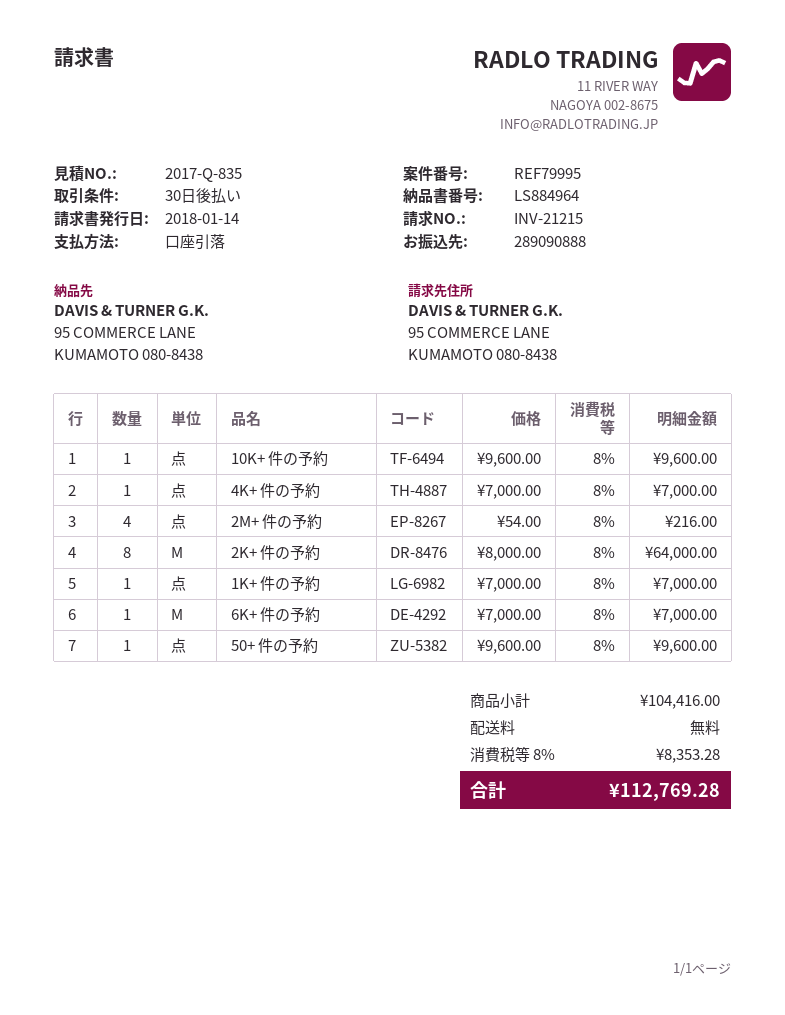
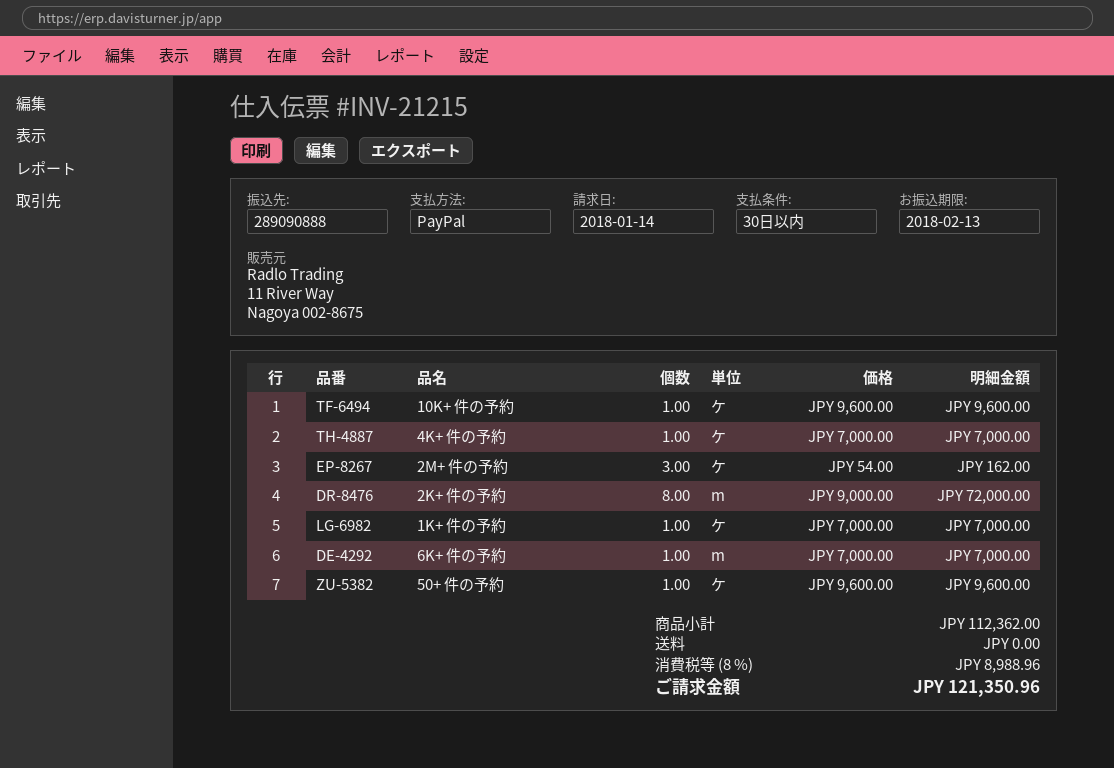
payment method: direct debit -> PayPal
2M+ 件の予約: 4 x 54.00 = 216.00 -> 3 x 54.00 = 162.00
2K+ 件の予約: 8 x 8000.00 = 64000.00 -> 8 x 9000.00 = 72000.00
subtotal: 104416.00 -> 112362.00
tax: 8% = 8353.28 -> 8% = 8988.96
total: 112769.28 -> 121350.96

